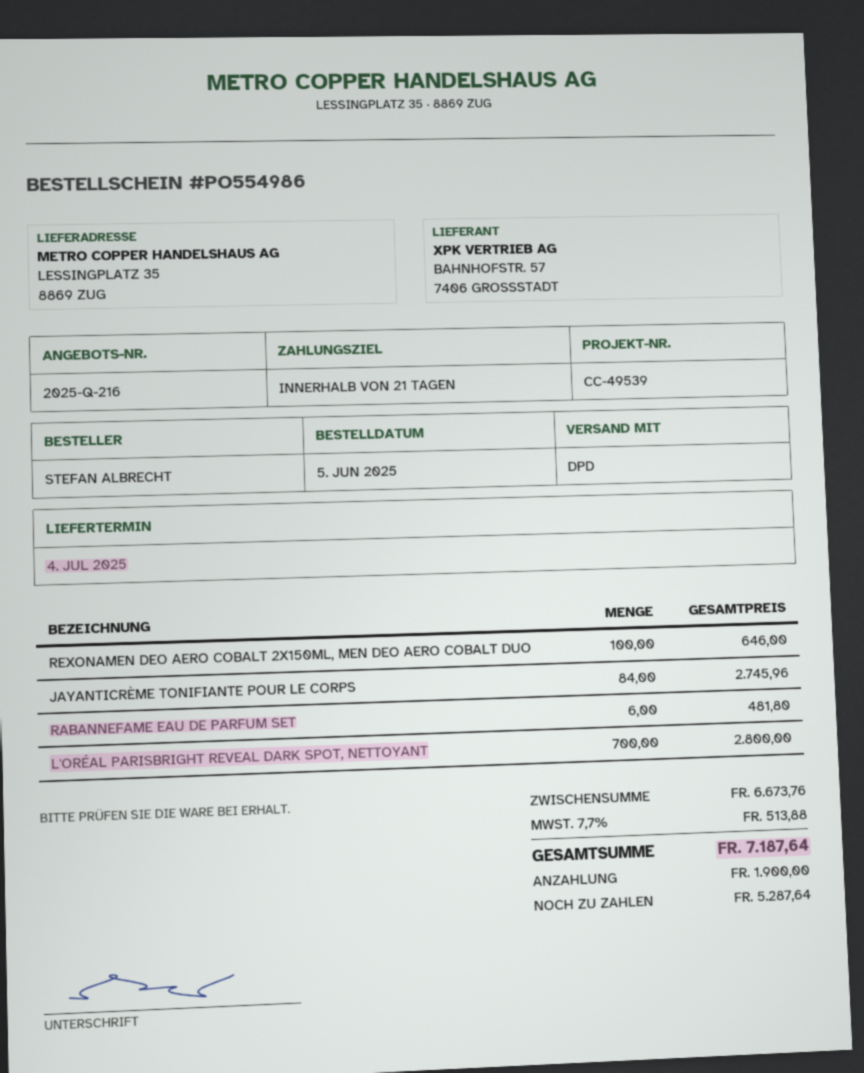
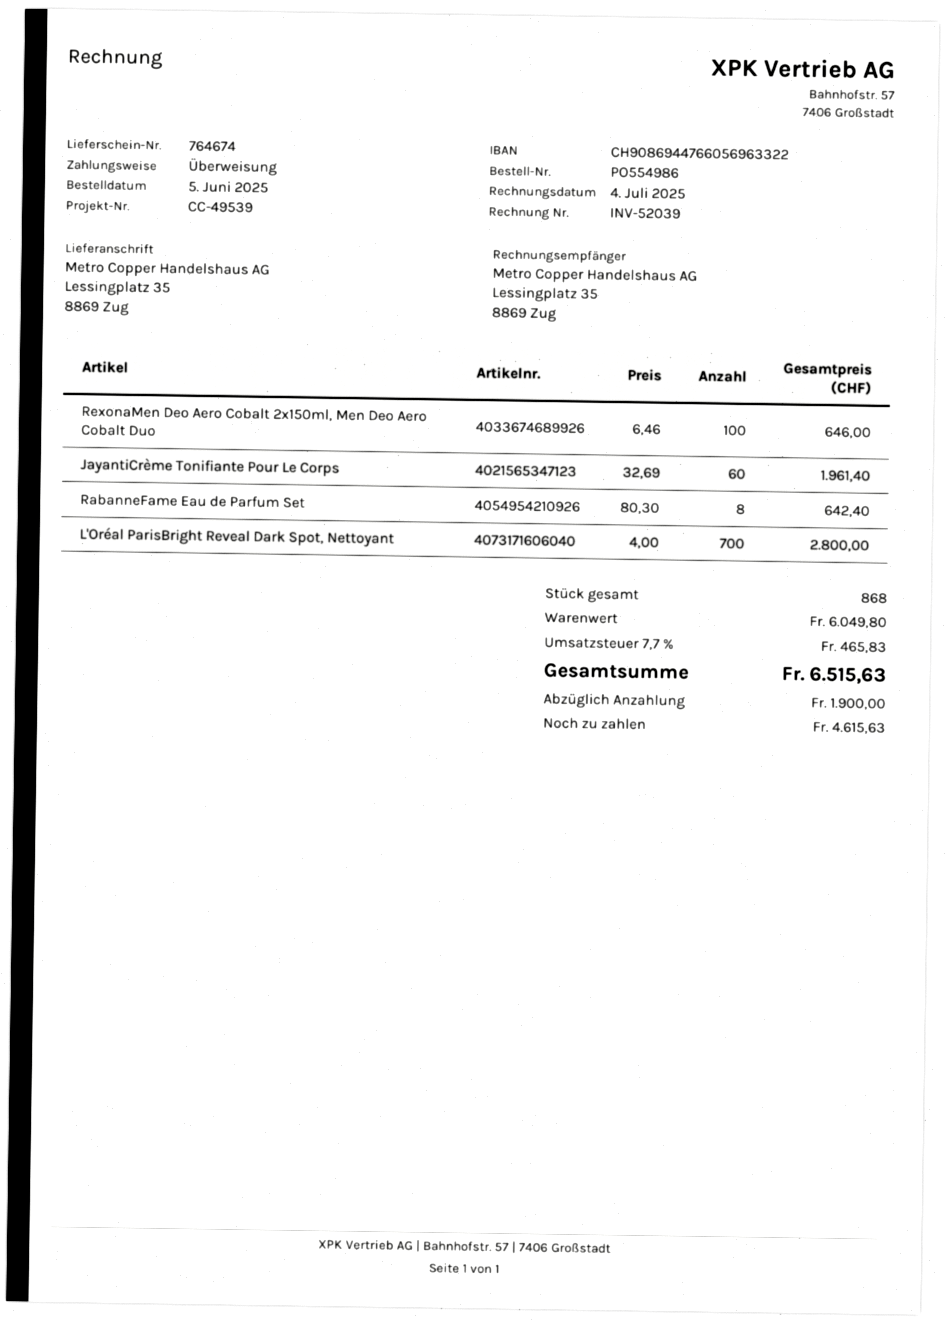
JAYANTICRÈME TONIFIANTE POUR LE CORPS: 84 for 2745.96 -> 60 for 1961.40
RABANNEFAME EAU DE PARFUM SET: 6 for 481.80 -> 8 for 642.40
subtotal: 6673.76 -> 6049.80
tax: 7.7% = 513.88 -> 7.7% = 465.83
total: 7187.64 -> 6515.63
balance: 5287.64 -> 4615.63

